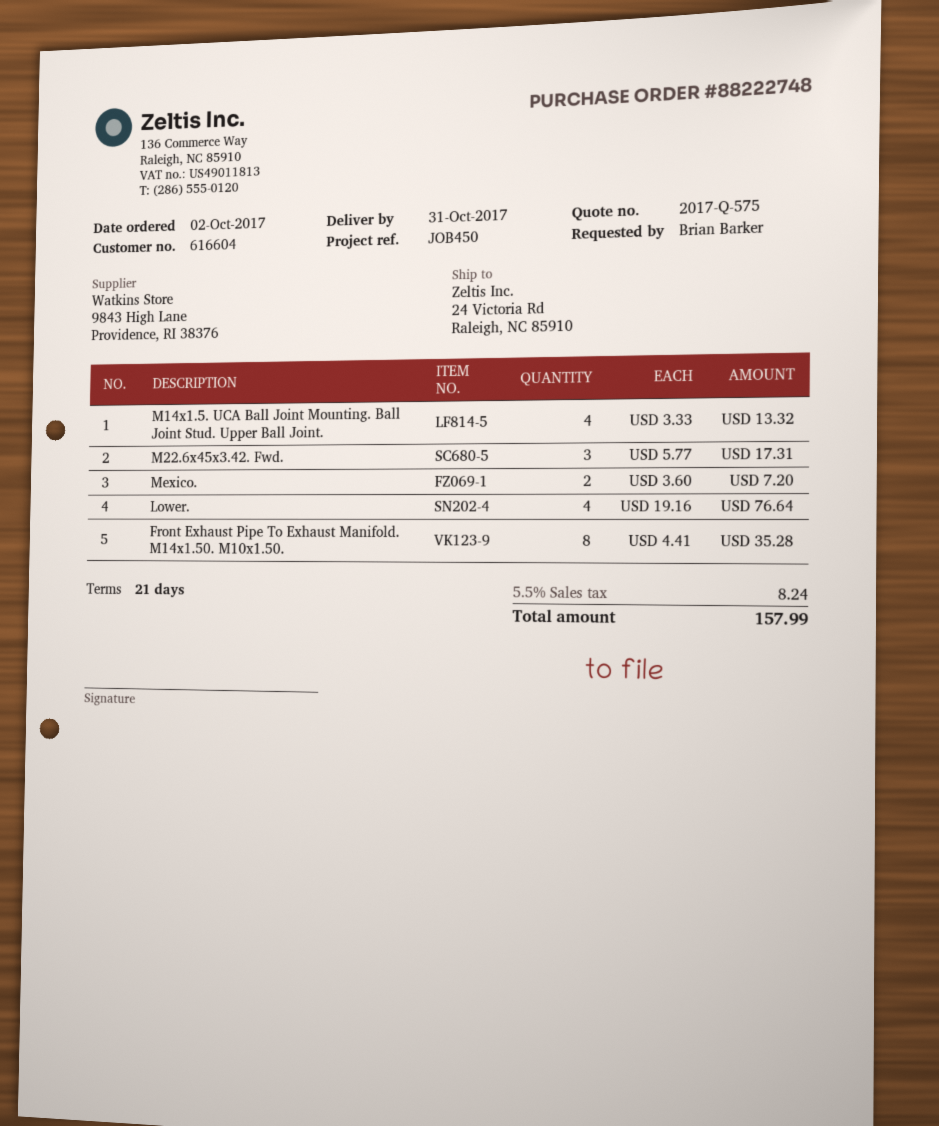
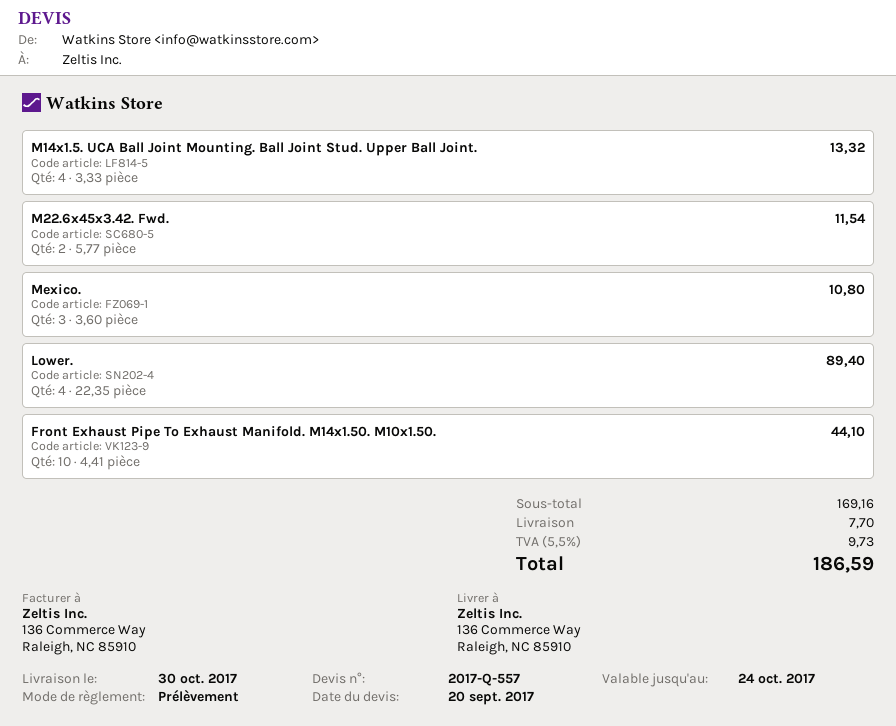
quote number: 2017-Q-575 -> 2017-Q-557
delivery date: 2017-10-31 -> 2017-10-30
ship to: 24 Victoria Rd, Raleigh, NC 85910 -> 136 Commerce Way, Raleigh, NC 85910
M22.6x45x3.42. Fwd.: 3 x 5.77 = 17.31 -> 2 x 5.77 = 11.54
Mexico.: 2 x 3.60 = 7.20 -> 3 x 3.60 = 10.80
Lower.: 4 x 19.16 = 76.64 -> 4 x 22.35 = 89.40
Front Exhaust Pipe To Exhaust Manifold. M14x1.50. M10x1.50.: 8 x 4.41 = 35.28 -> 10 x 4.41 = 44.10
shipping: none -> 7.70
tax: 5.5% = 8.24 -> 5.5% = 9.73
total: 157.99 -> 186.59

